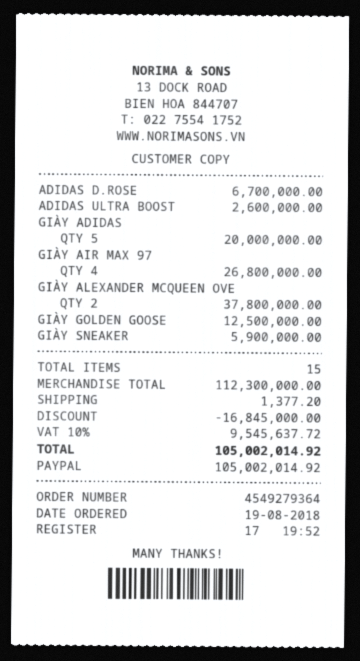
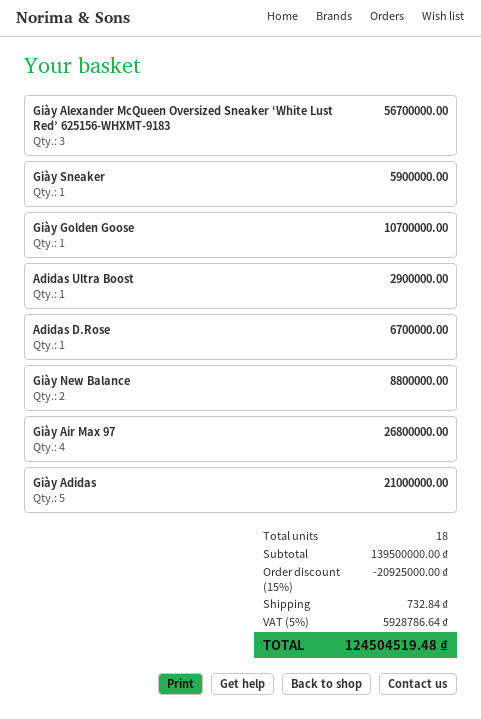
ADIDAS ULTRA BOOST: 1 for 2600000.00 -> 1 for 2900000.00
GIÀY ADIDAS: 5 for 20000000.00 -> 5 for 21000000.00
GIÀY ALEXANDER MCQUEEN OVE: 2 for 37800000.00 -> 3 for 56700000.00
GIÀY GOLDEN GOOSE: 1 for 12500000.00 -> 1 for 10700000.00
Giày New Balance: none -> 2 for 8800000.00
total quantity: 15 -> 18
subtotal: 112300000.00 -> 139500000.00
discount: 16845000.00 -> 20925000.00
shipping: 1377.20 -> 732.84
tax: 10% = 9545637.72 -> 5% = 5928786.64
total: 105002014.92 -> 124504519.48

